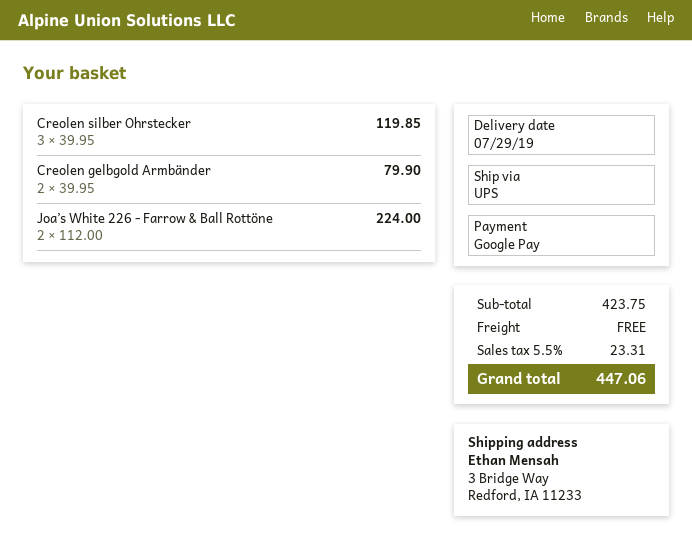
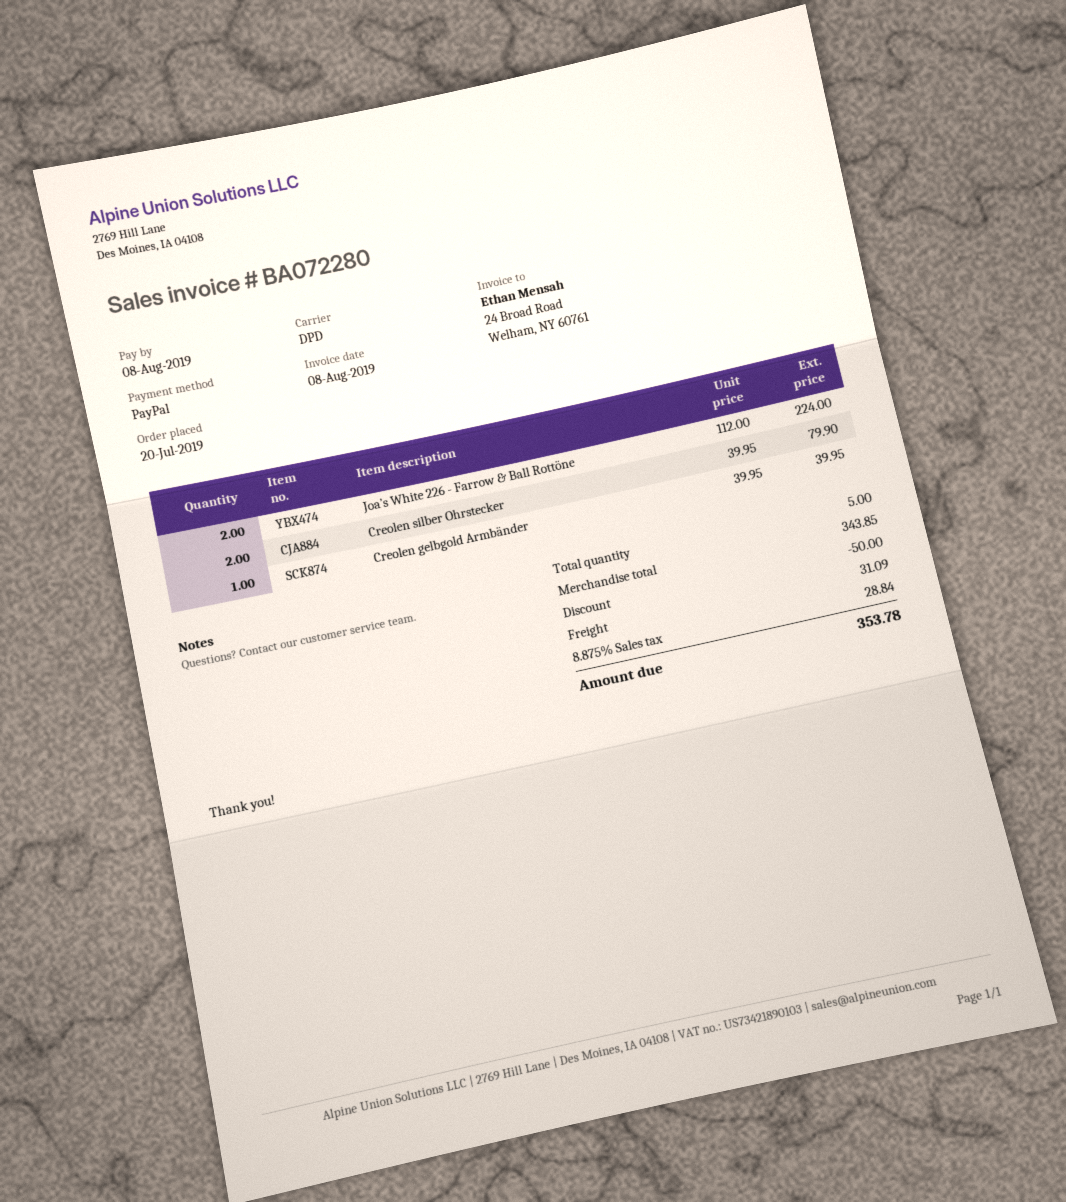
payment method: Google Pay -> PayPal
shipping method: UPS -> DPD
Creolen silber Ohrstecker: 3 x 39.95 = 119.85 -> 2 x 39.95 = 79.90
Creolen gelbgold Armbänder: 2 x 39.95 = 79.90 -> 1 x 39.95 = 39.95
subtotal: 423.75 -> 343.85
discount: none -> 50.00
shipping: 0.00 -> 31.09
tax: 5.5% = 23.31 -> 8.875% = 28.84
total: 447.06 -> 353.78

